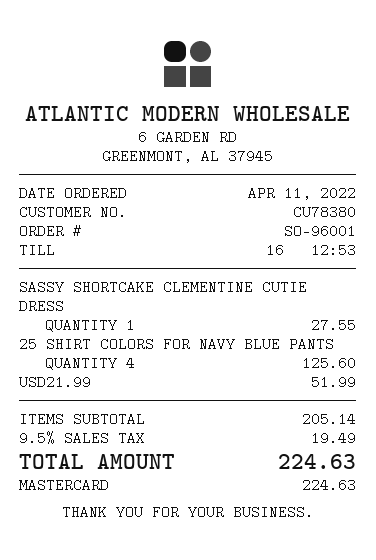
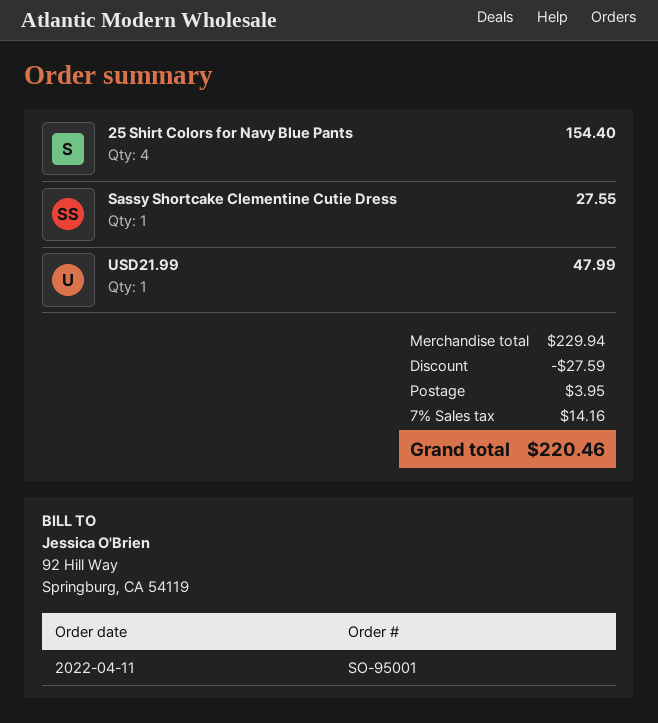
order number: SO-96001 -> SO-95001
25 SHIRT COLORS FOR NAVY BLUE PANTS: 4 for 125.60 -> 4 for 154.40
USD21.99: 1 for 51.99 -> 1 for 47.99
subtotal: 205.14 -> 229.94
discount: none -> 27.59
shipping: none -> 3.95
tax: 9.5% = 19.49 -> 7% = 14.16
total: 224.63 -> 220.46

